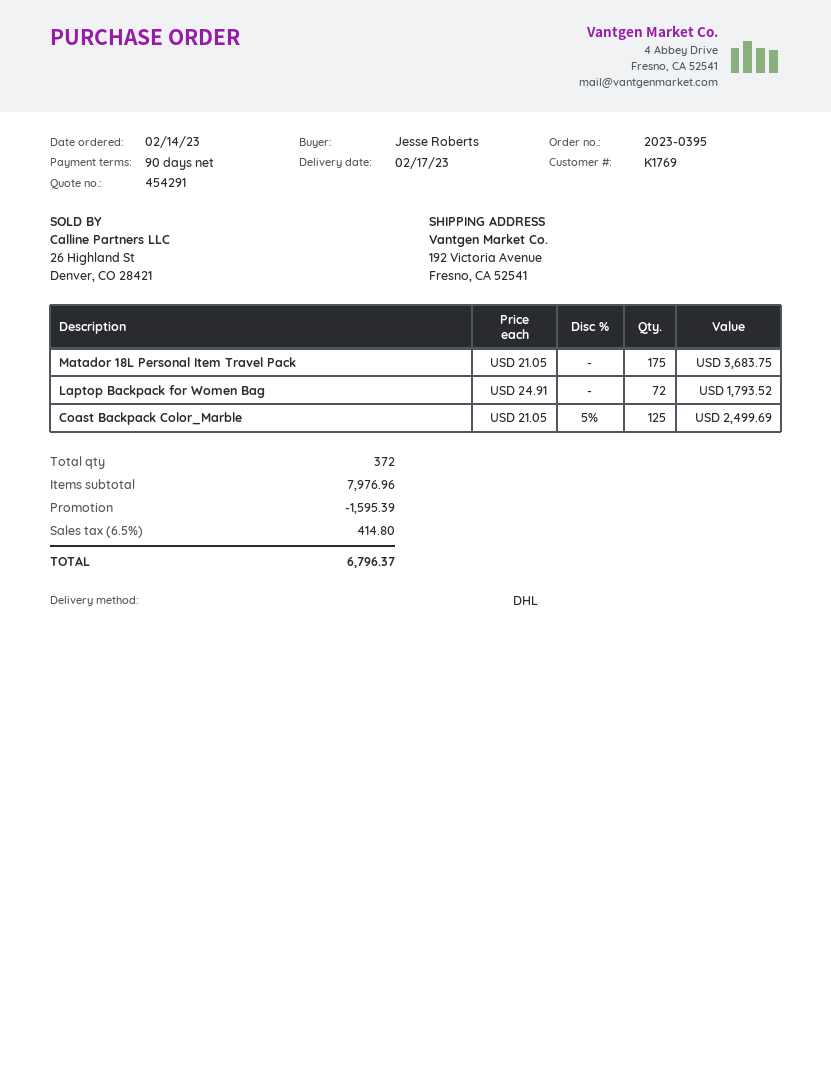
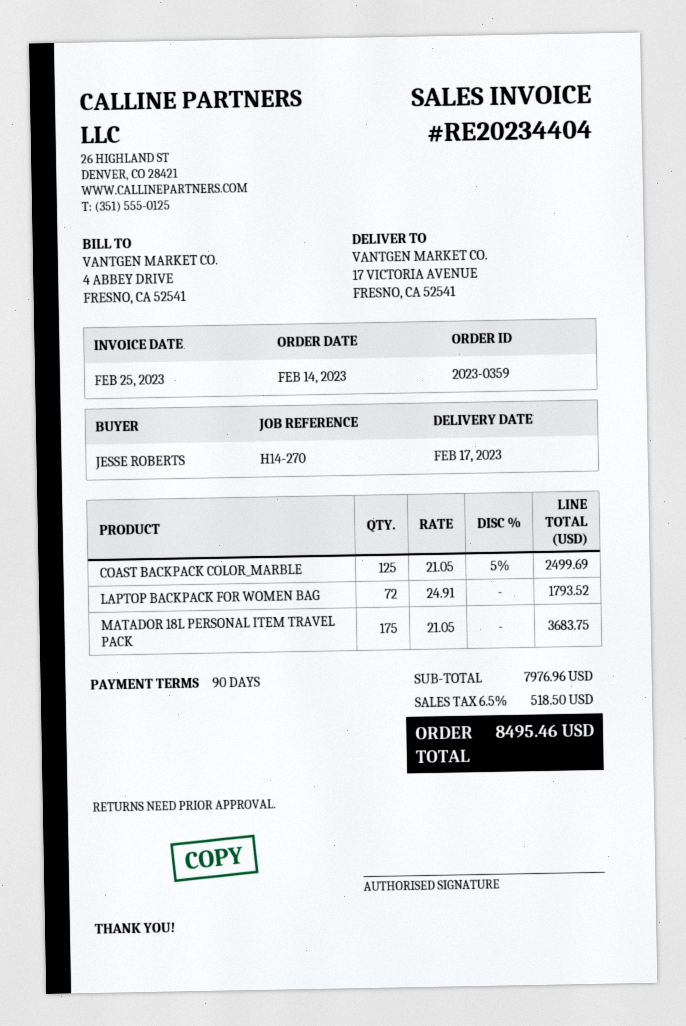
order number: 2023-0395 -> 2023-0359
ship to: 192 Victoria Avenue, Fresno, CA 52541 -> 17 VICTORIA AVENUE, FRESNO, CA 52541
discount: 1595.39 -> none
tax: 6.5% = 414.80 -> 6.5% = 518.50
total: 6796.37 -> 8495.46

